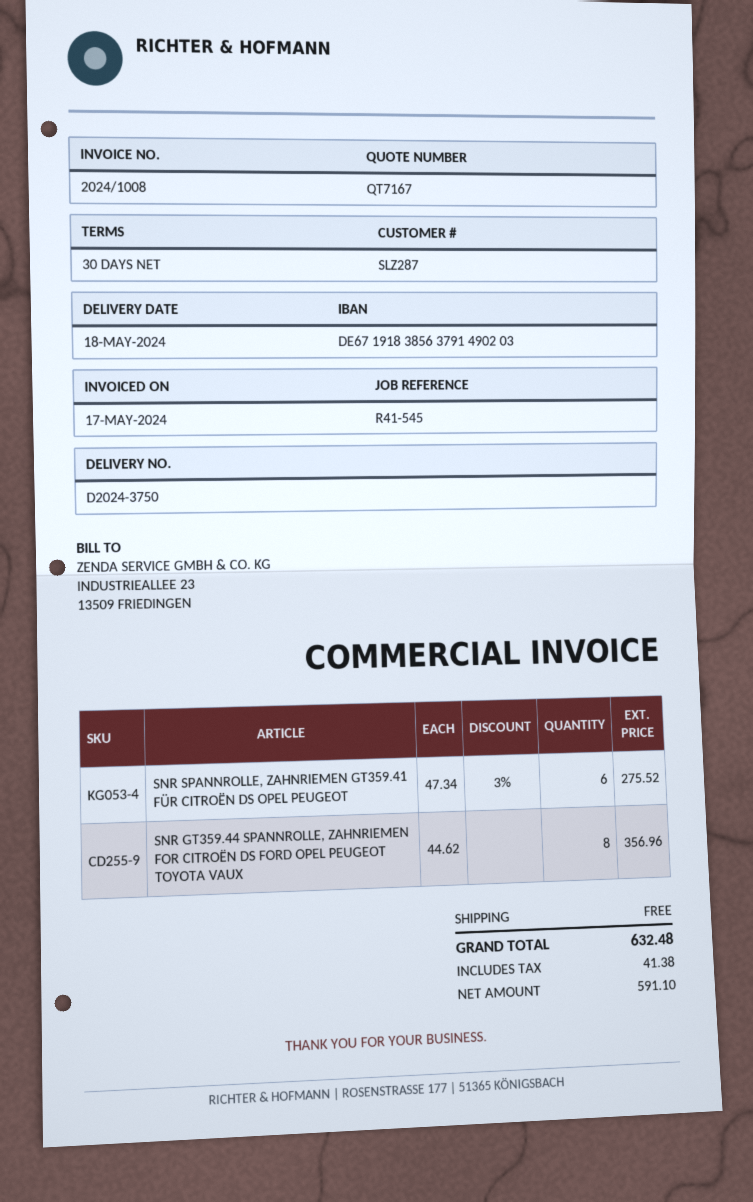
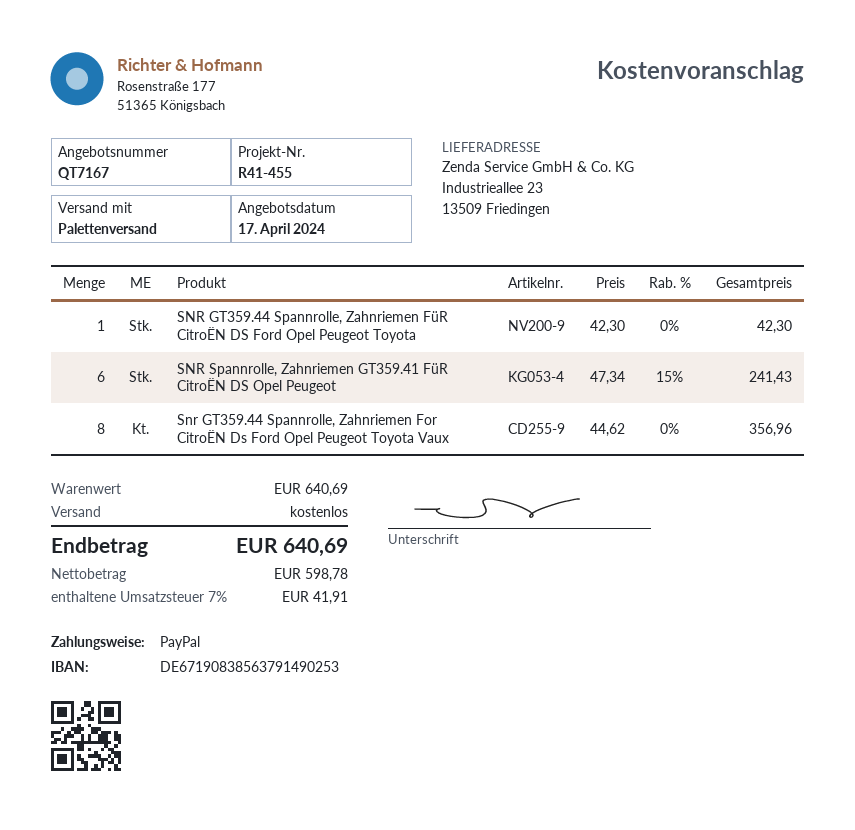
reference: R41-545 -> R41-455
bank account: DE67191838563791490203 -> DE67190838563791490253
SNR SPANNROLLE, ZAHNRIEMEN GT359.41 FÜR CITROËN DS OPEL PEUGEOT: 6 x 47.34 - 3% = 275.52 -> 6 x 47.34 - 15% = 241.43
SNR GT359.44 Spannrolle, Zahnriemen FüR CitroËN DS Ford Opel Peugeot Toyota: none -> 1 x 42.30 = 42.30
net: 591.10 -> 598.78
tax: 41.38 -> 41.91
total: 632.48 -> 640.69

